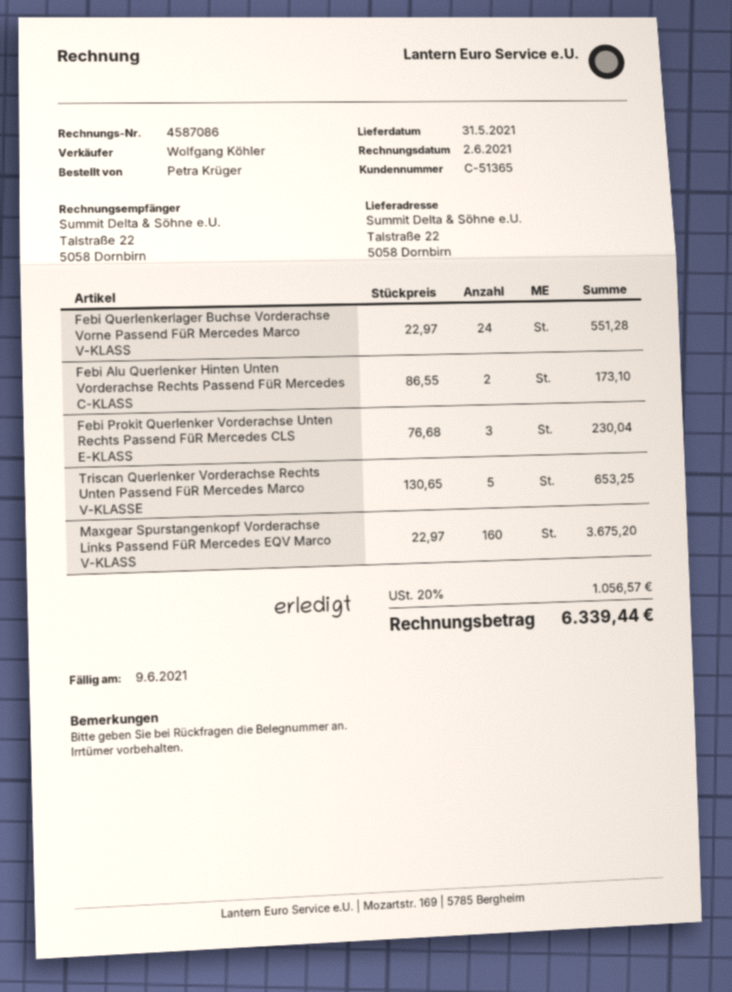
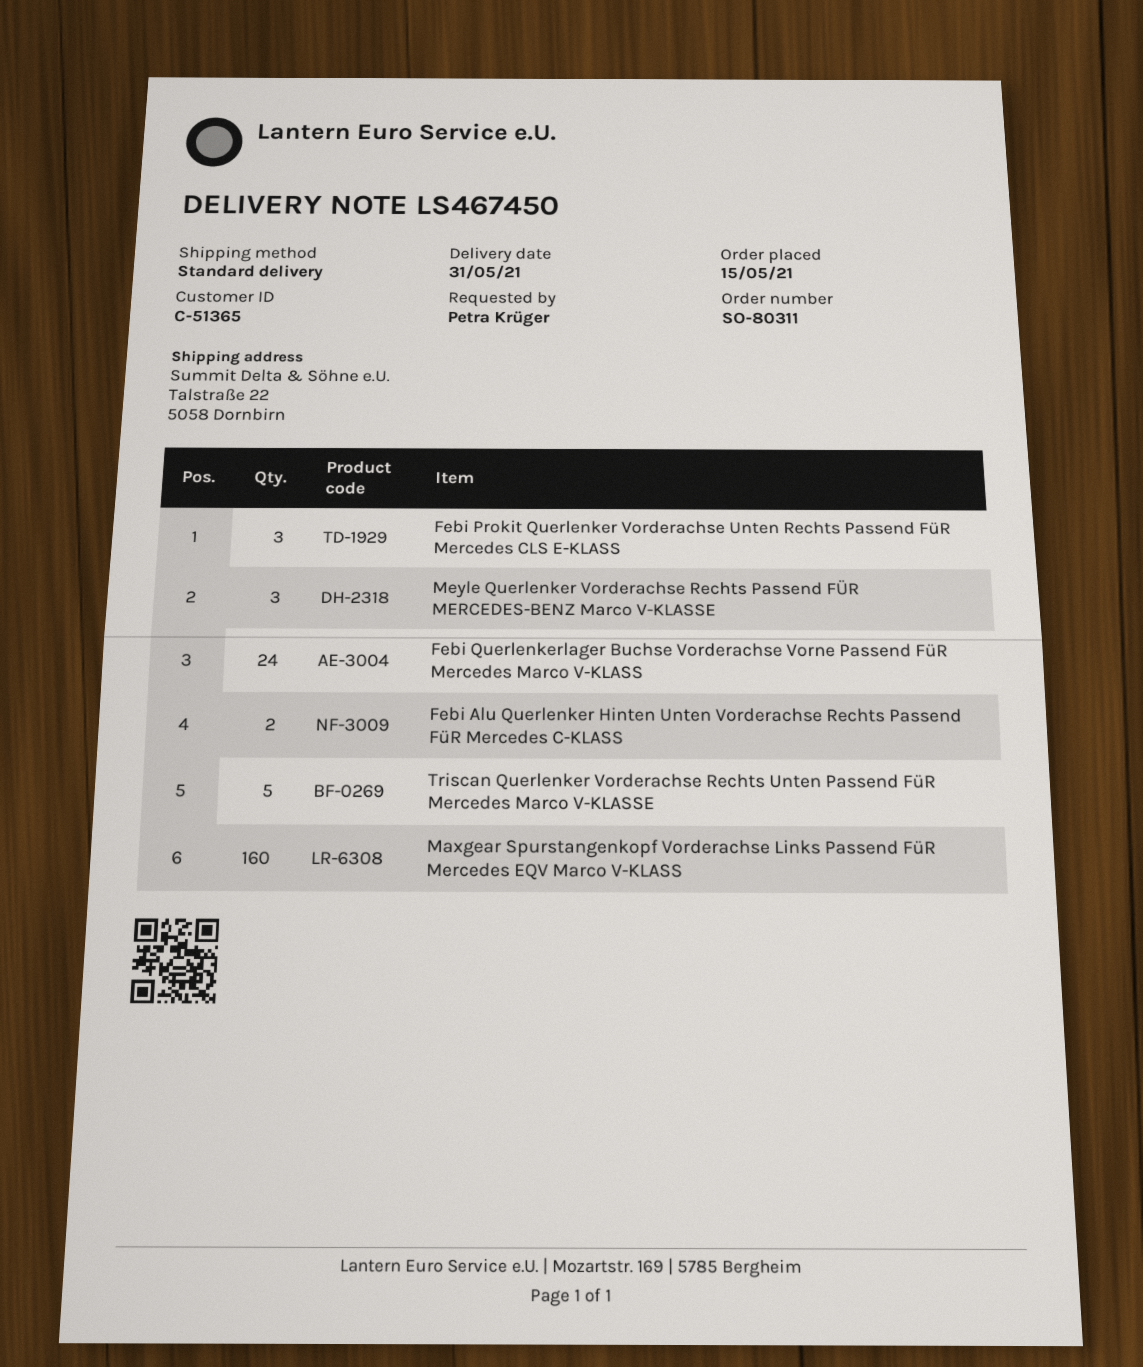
Meyle Querlenker Vorderachse Rechts Passend FÜR MERCEDES-BENZ Marco V-KLASSE: none -> 3

